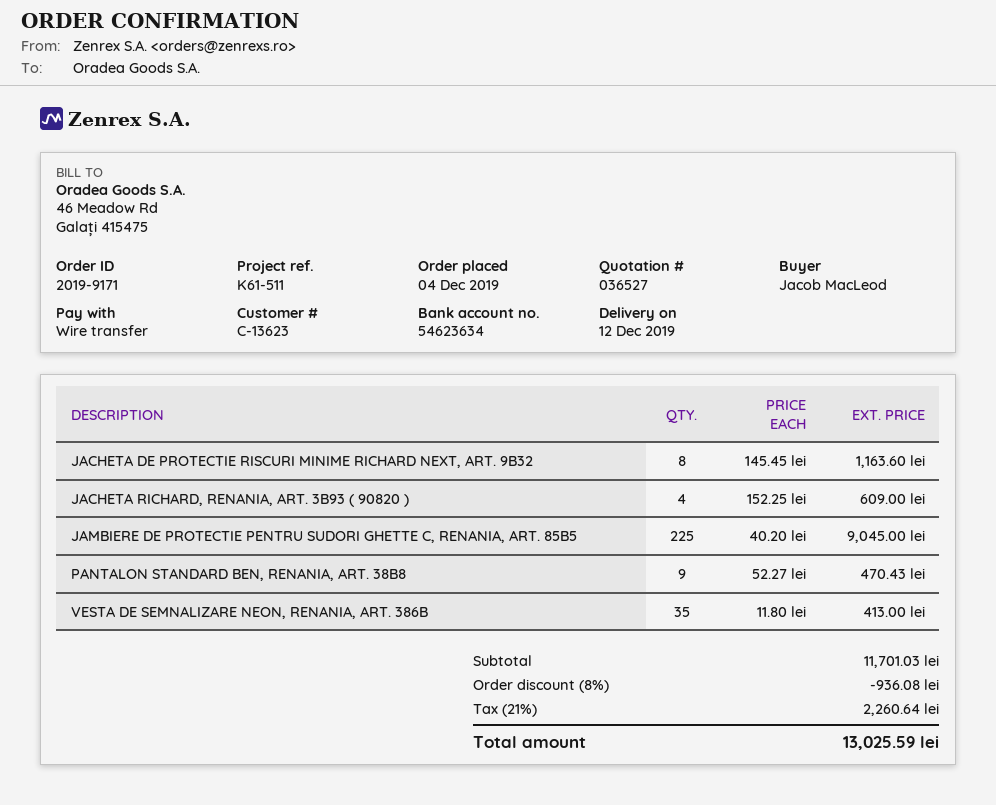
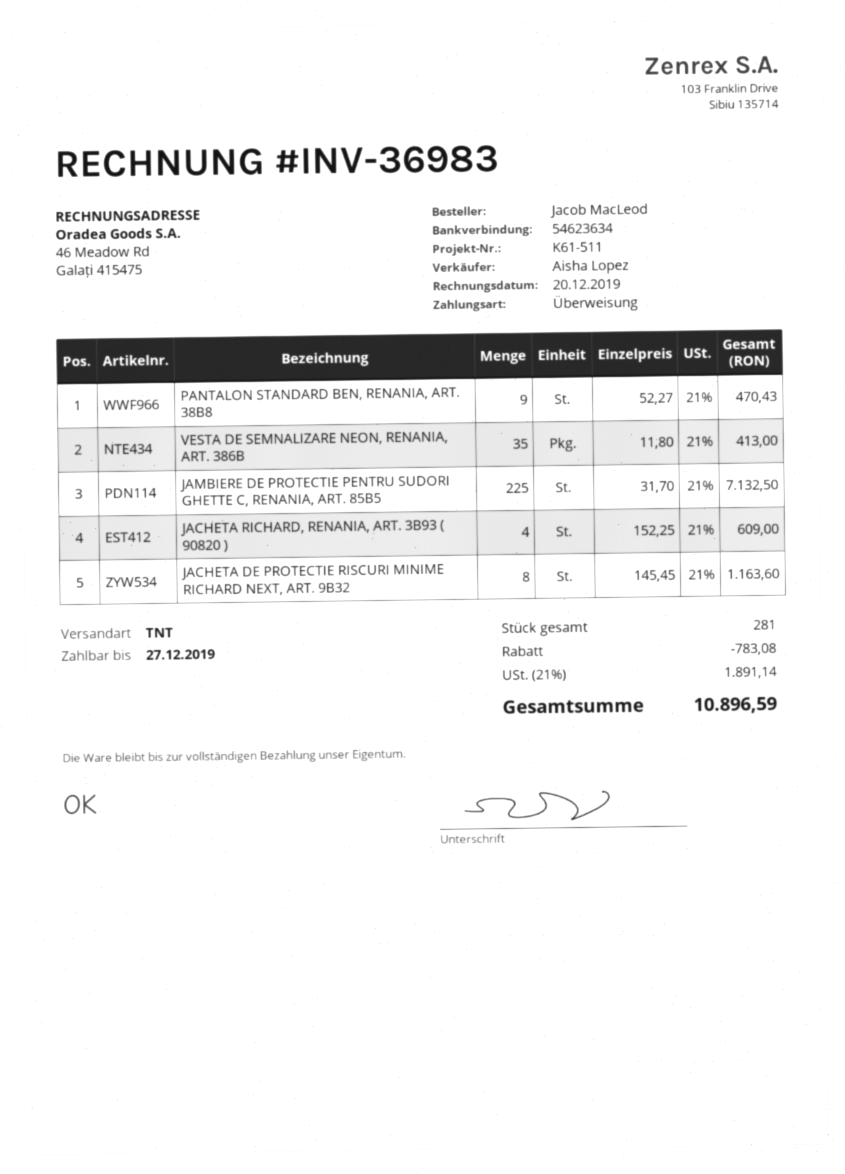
JAMBIERE DE PROTECTIE PENTRU SUDORI GHETTE C, RENANIA, ART. 85B5: 225 x 40.20 = 9045.00 -> 225 x 31.70 = 7132.50
discount: 936.08 -> 783.08
tax: 21% = 2260.64 -> 21% = 1891.14
total: 13025.59 -> 10896.59

